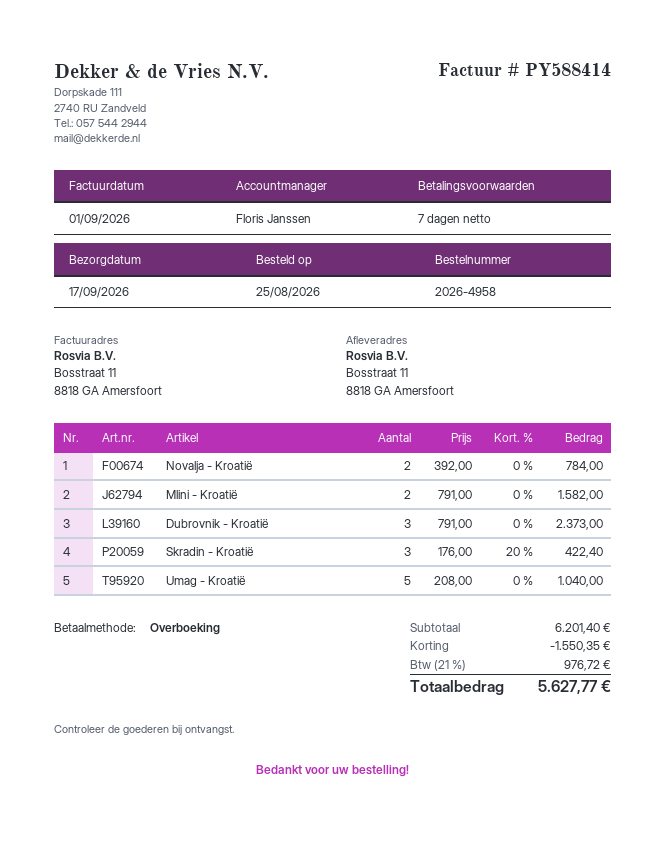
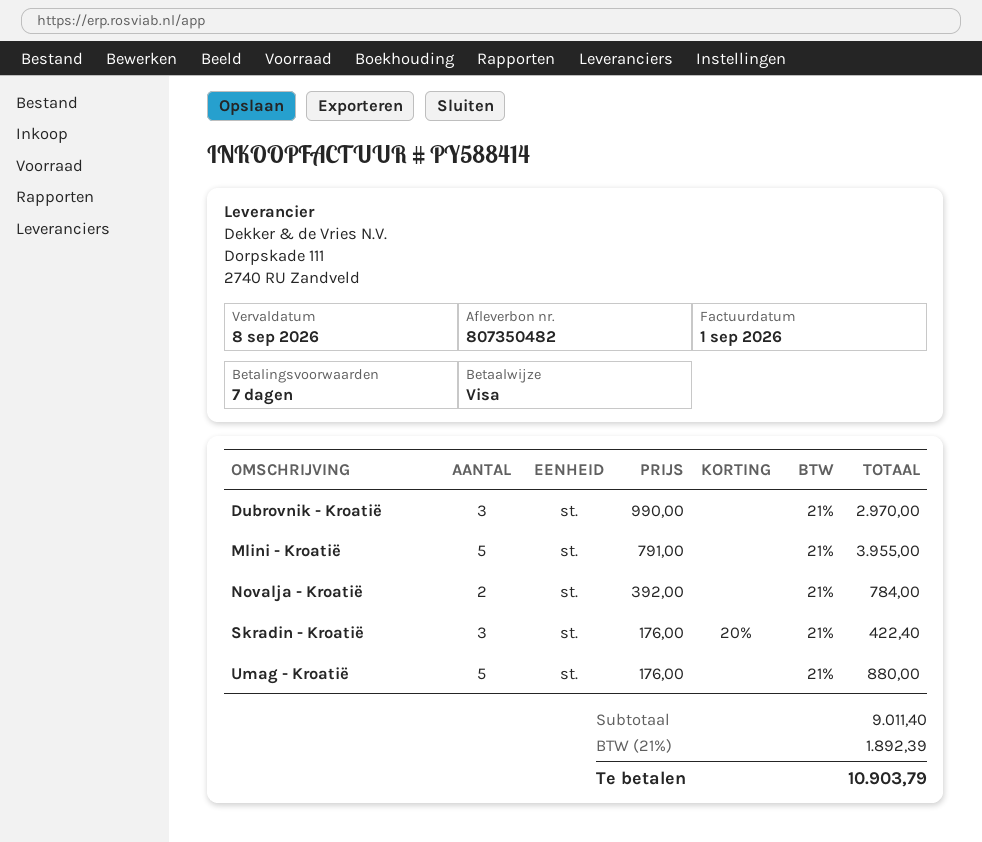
payment method: bank transfer -> Visa
Mlini - Kroatië: 2 x 791.00 = 1582.00 -> 5 x 791.00 = 3955.00
Dubrovnik - Kroatië: 3 x 791.00 = 2373.00 -> 3 x 990.00 = 2970.00
Umag - Kroatië: 5 x 208.00 = 1040.00 -> 5 x 176.00 = 880.00
subtotal: 6201.40 -> 9011.40
discount: 1550.35 -> none
tax: 21% = 976.72 -> 21% = 1892.39
total: 5627.77 -> 10903.79

